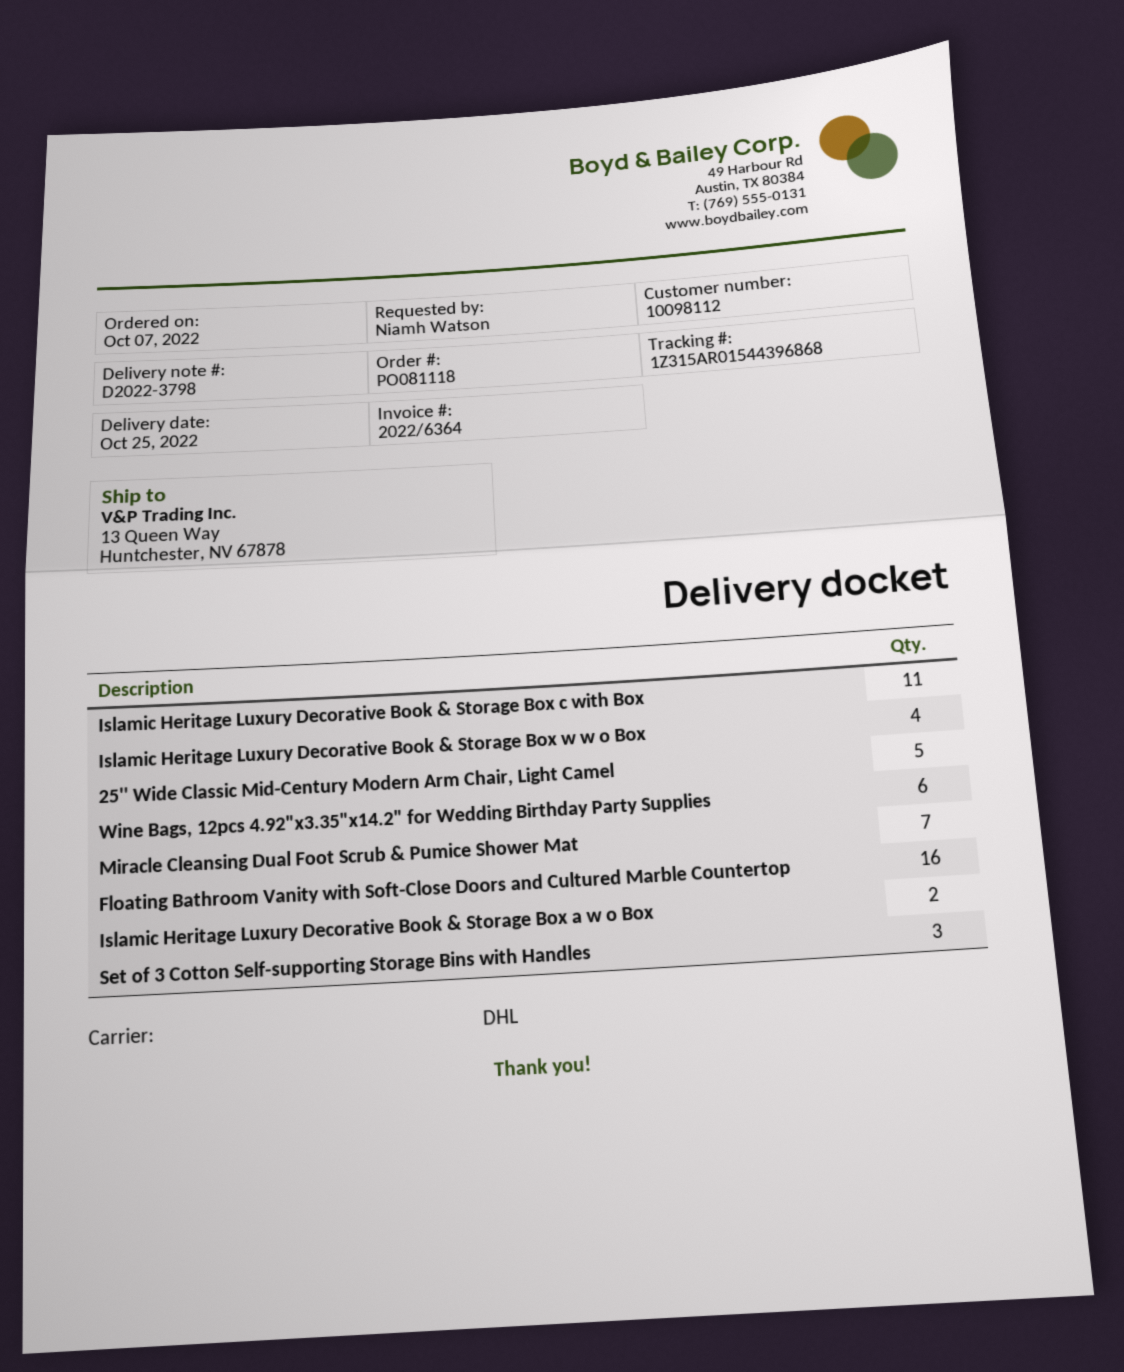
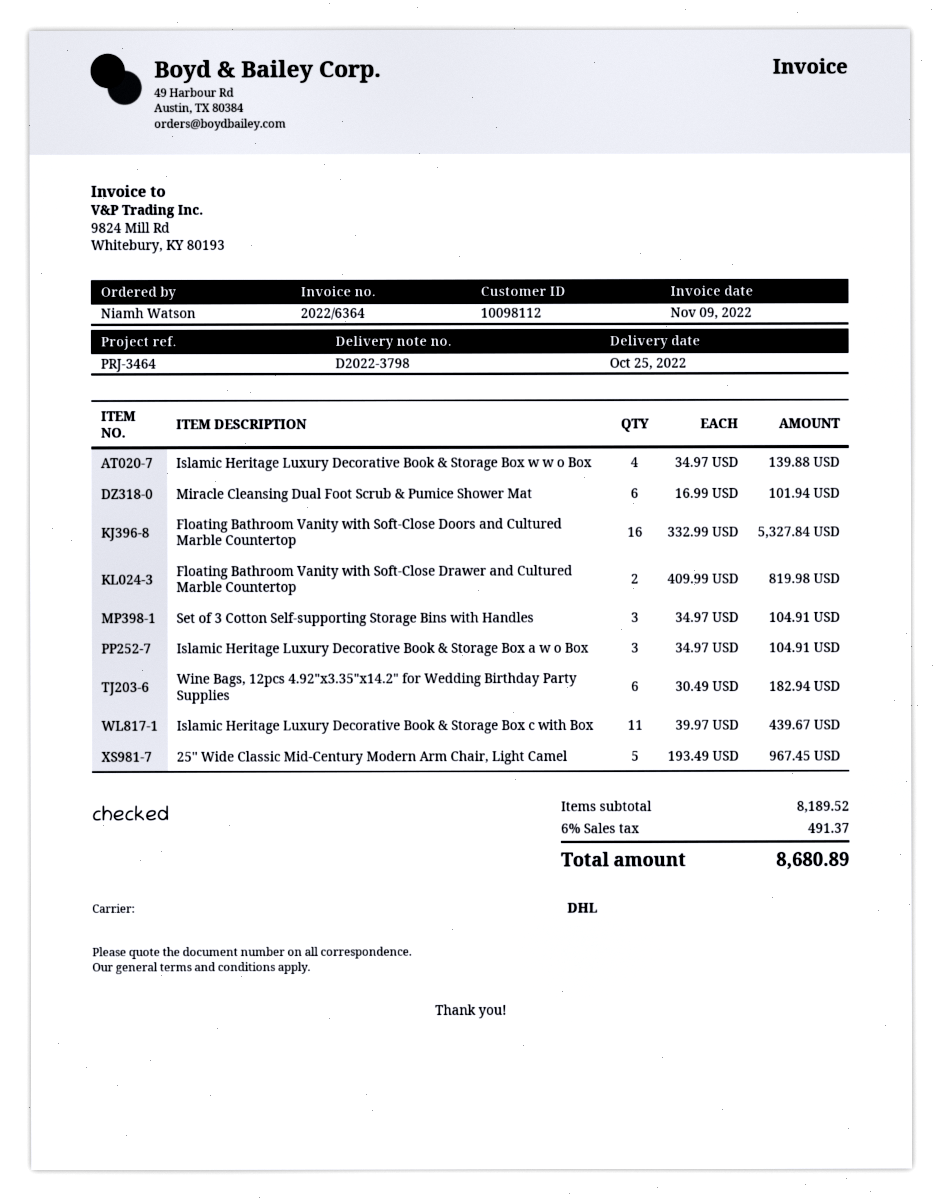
Miracle Cleansing Dual Foot Scrub & Pumice Shower Mat: 7 -> 6
Islamic Heritage Luxury Decorative Book & Storage Box a w o Box: 2 -> 3
Floating Bathroom Vanity with Soft-Close Drawer and Cultured Marble Countertop: none -> 2

